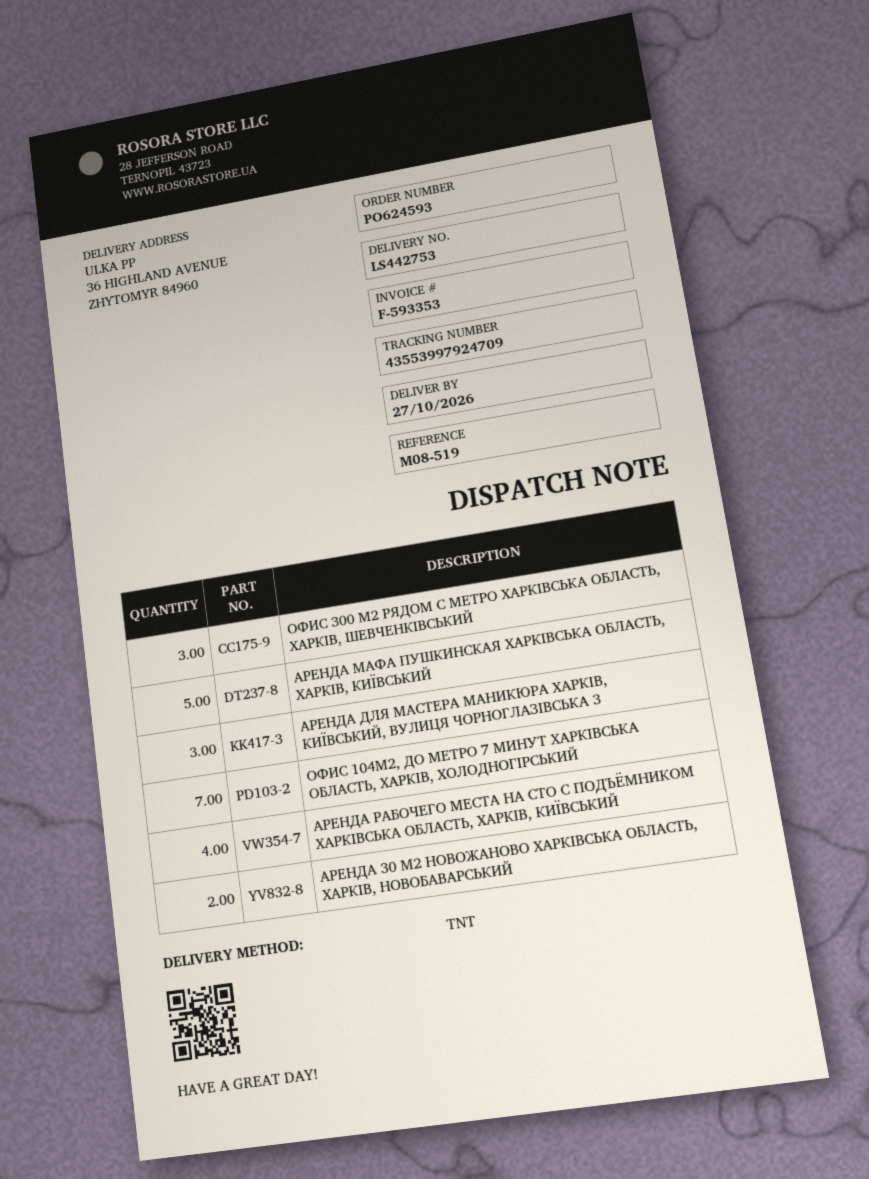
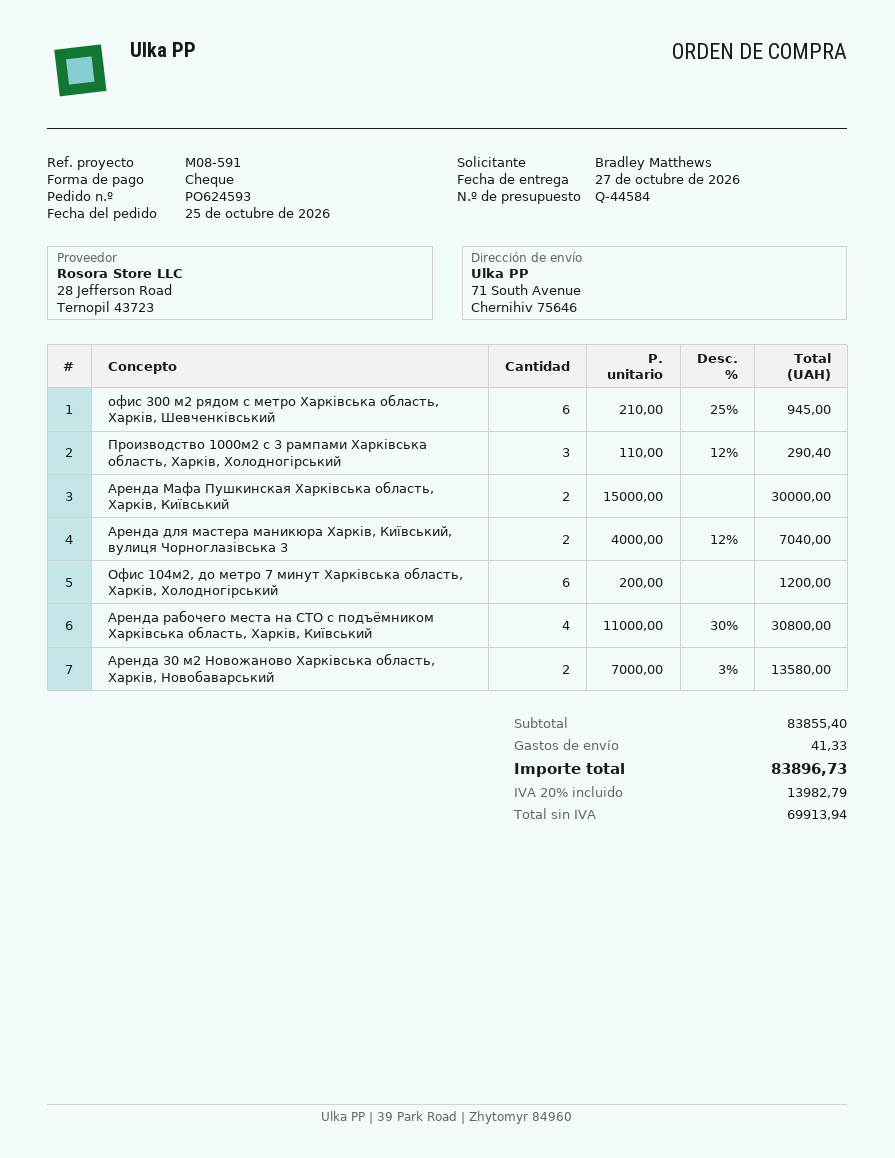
reference: M08-519 -> M08-591
ship to: 36 HIGHLAND AVENUE, ZHYTOMYR 84960 -> 71 South Avenue, Chernihiv 75646
ОФИС 300 М2 РЯДОМ С МЕТРО ХАРКІВСЬКА ОБЛАСТЬ, ХАРКІВ, ШЕВЧЕНКІВСЬКИЙ: 3 -> 6
АРЕНДА МАФА ПУШКИНСКАЯ ХАРКІВСЬКА ОБЛАСТЬ, ХАРКІВ, КИЇВСЬКИЙ: 5 -> 2
АРЕНДА ДЛЯ МАСТЕРА МАНИКЮРА ХАРКІВ, КИЇВСЬКИЙ, ВУЛИЦЯ ЧОРНОГЛАЗІВСЬКА 3: 3 -> 2
ОФИС 104М2, ДО МЕТРО 7 МИНУТ ХАРКІВСЬКА ОБЛАСТЬ, ХАРКІВ, ХОЛОДНОГІРСЬКИЙ: 7 -> 6
Производство 1000м2 с 3 рампами Харківська область, Харків, Холодногірський: none -> 3

